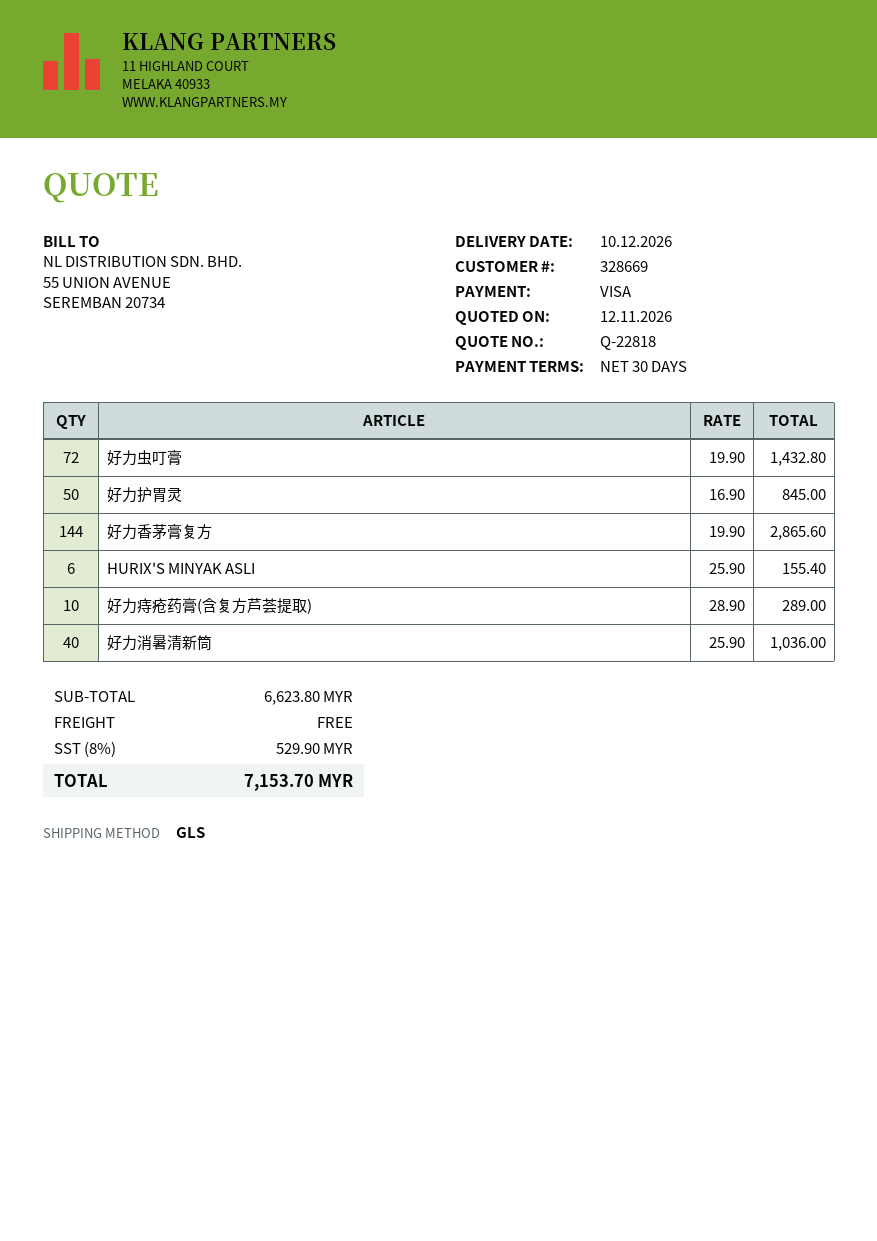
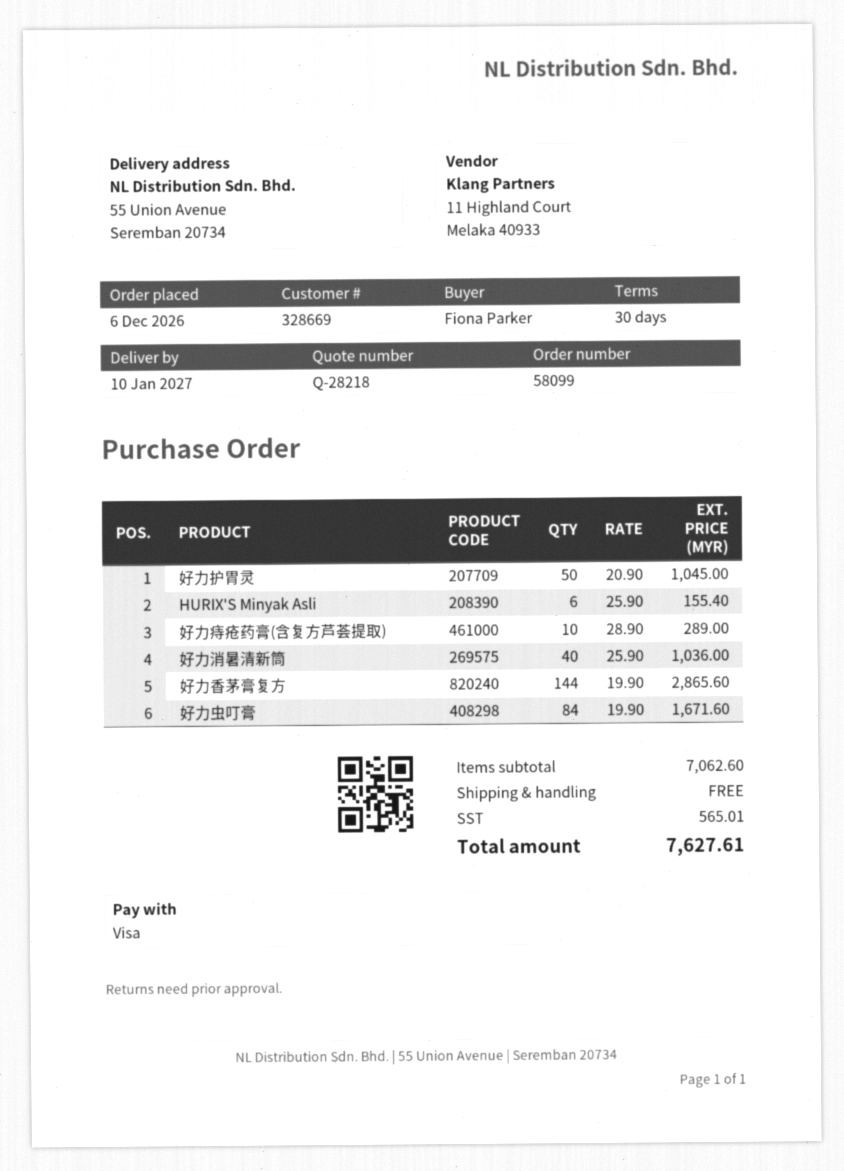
quote number: Q-22818 -> Q-28218
delivery date: 2026-12-10 -> 2027-01-10
好力虫叮膏: 72 x 19.90 = 1432.80 -> 84 x 19.90 = 1671.60
好力护胃灵: 50 x 16.90 = 845.00 -> 50 x 20.90 = 1045.00
subtotal: 6623.80 -> 7062.60
tax: 529.90 -> 565.01
total: 7153.70 -> 7627.61

